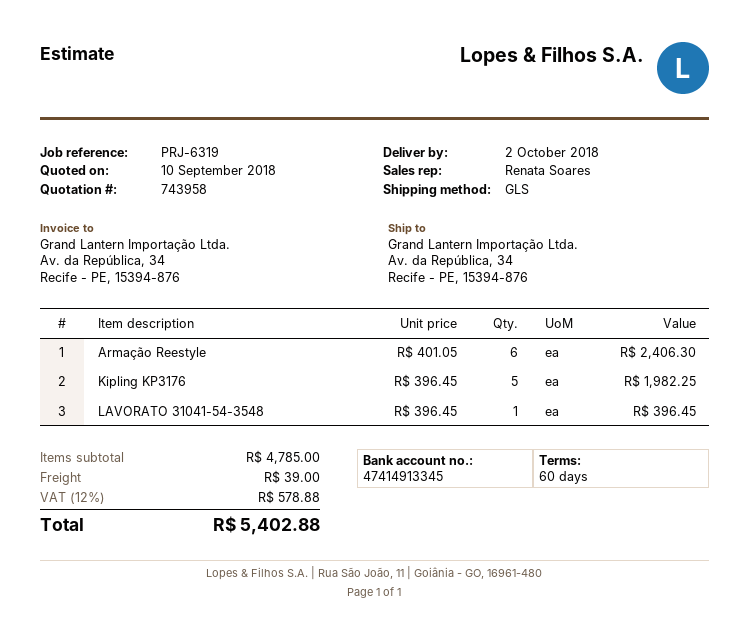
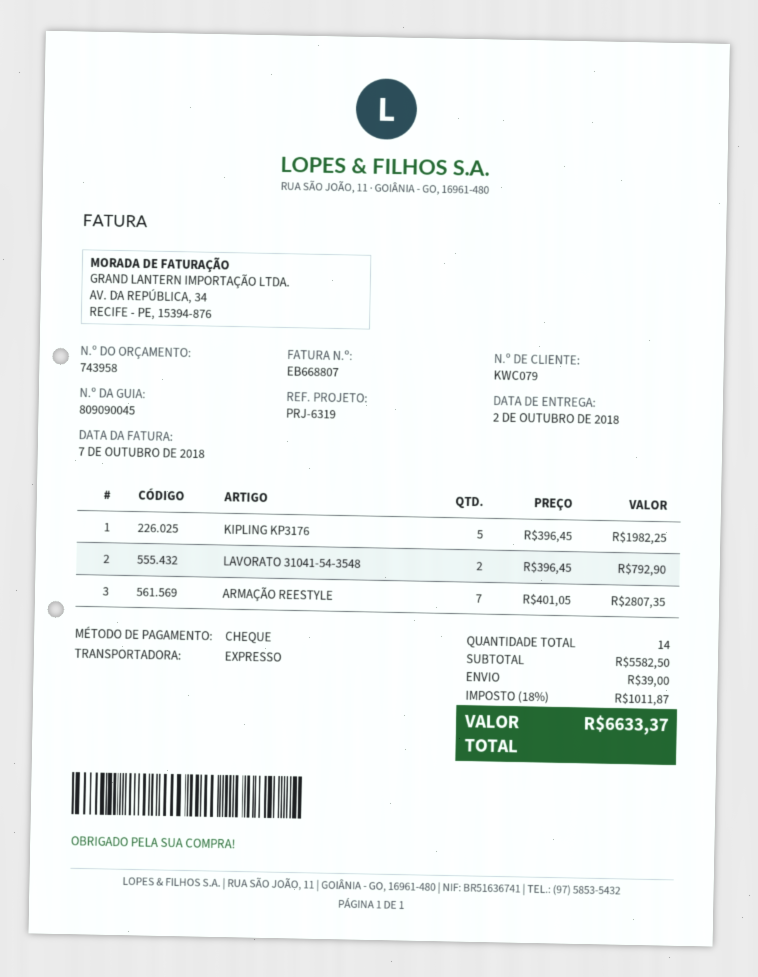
shipping method: GLS -> express
Armação Reestyle: 6 x 401.05 = 2406.30 -> 7 x 401.05 = 2807.35
LAVORATO 31041-54-3548: 1 x 396.45 = 396.45 -> 2 x 396.45 = 792.90
subtotal: 4785.00 -> 5582.50
tax: 12% = 578.88 -> 18% = 1011.87
total: 5402.88 -> 6633.37

